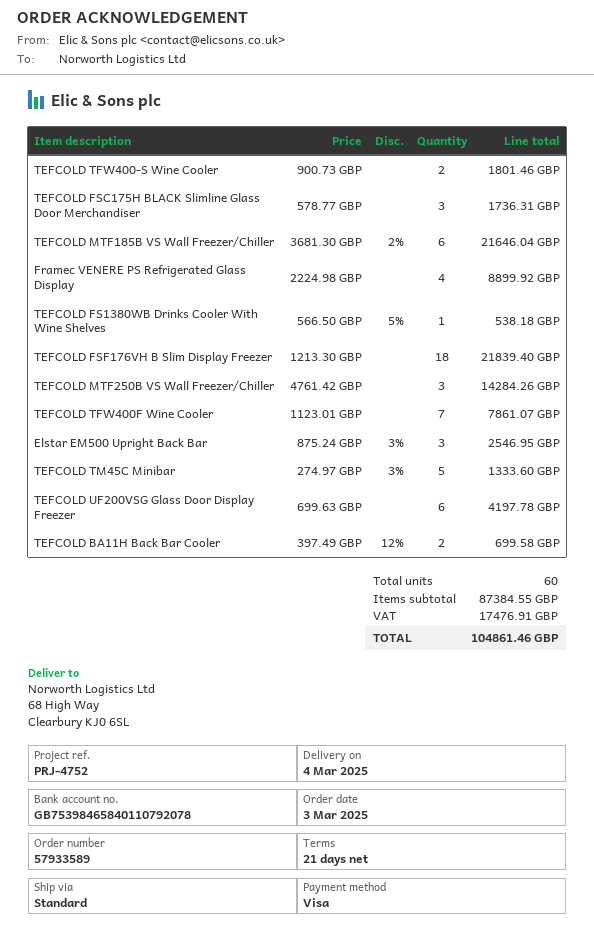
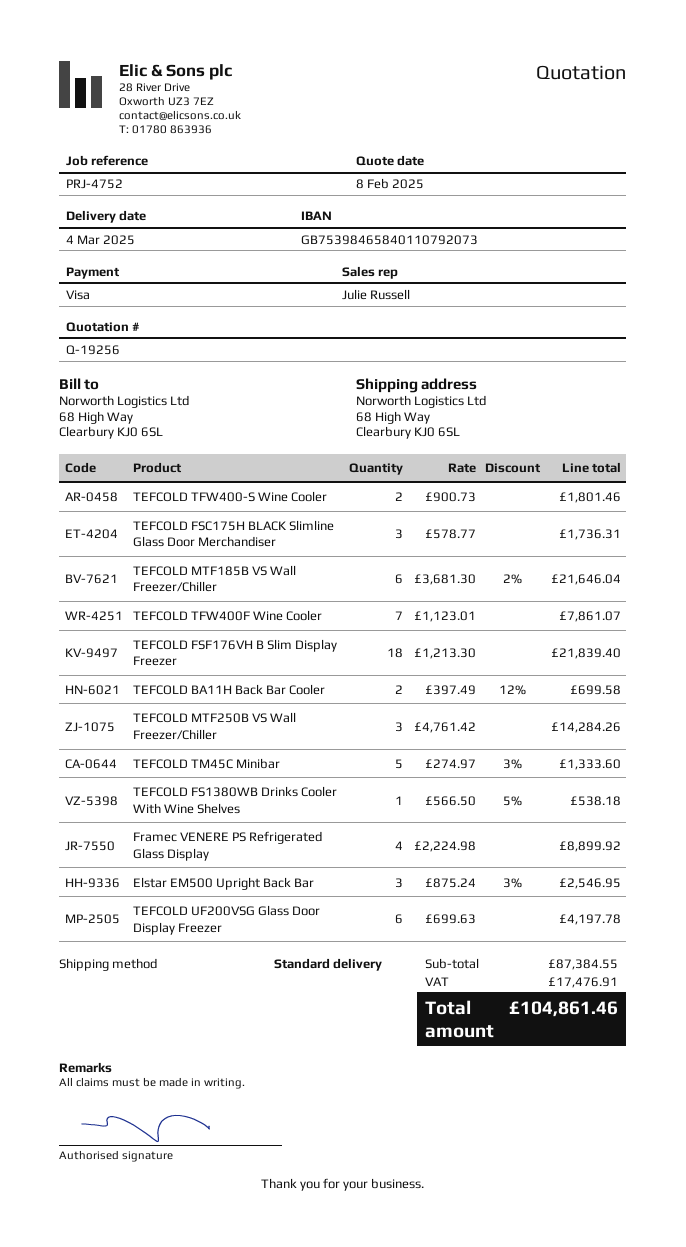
bank account: GB75398465840110792078 -> GB75398465840110792073

